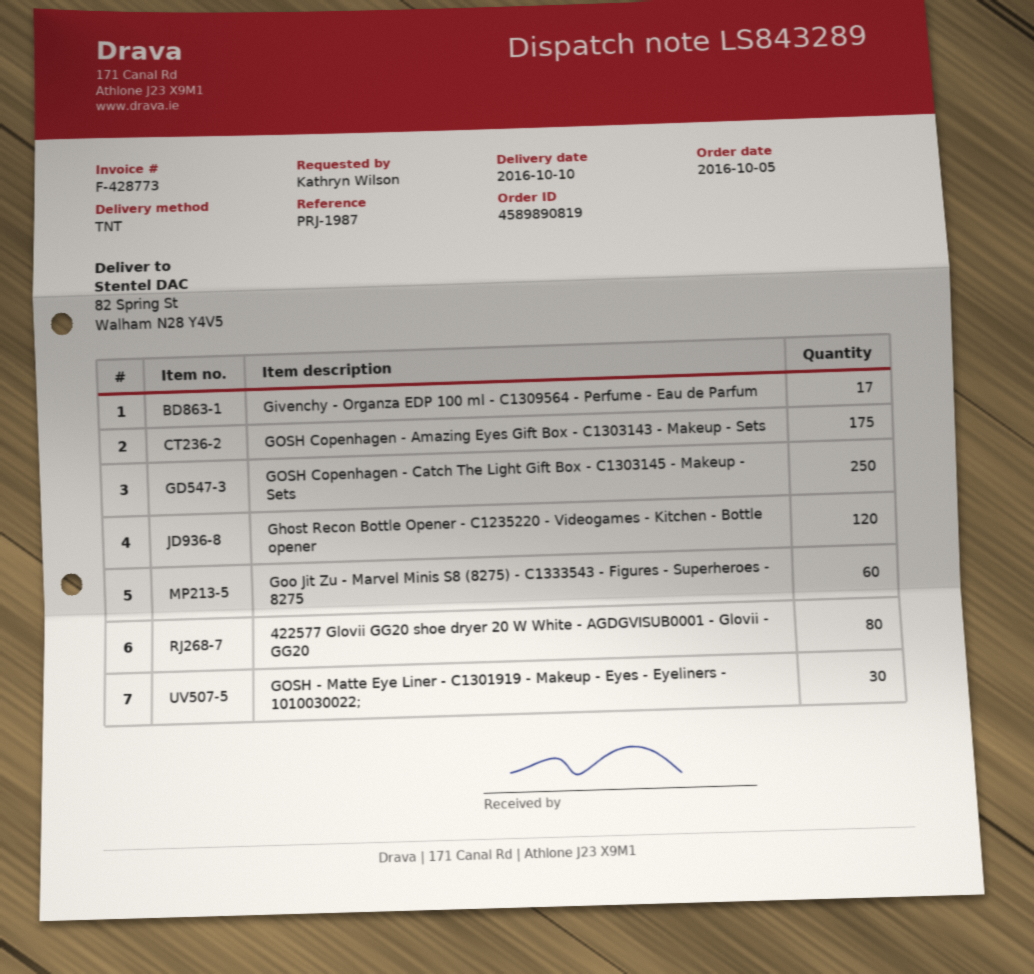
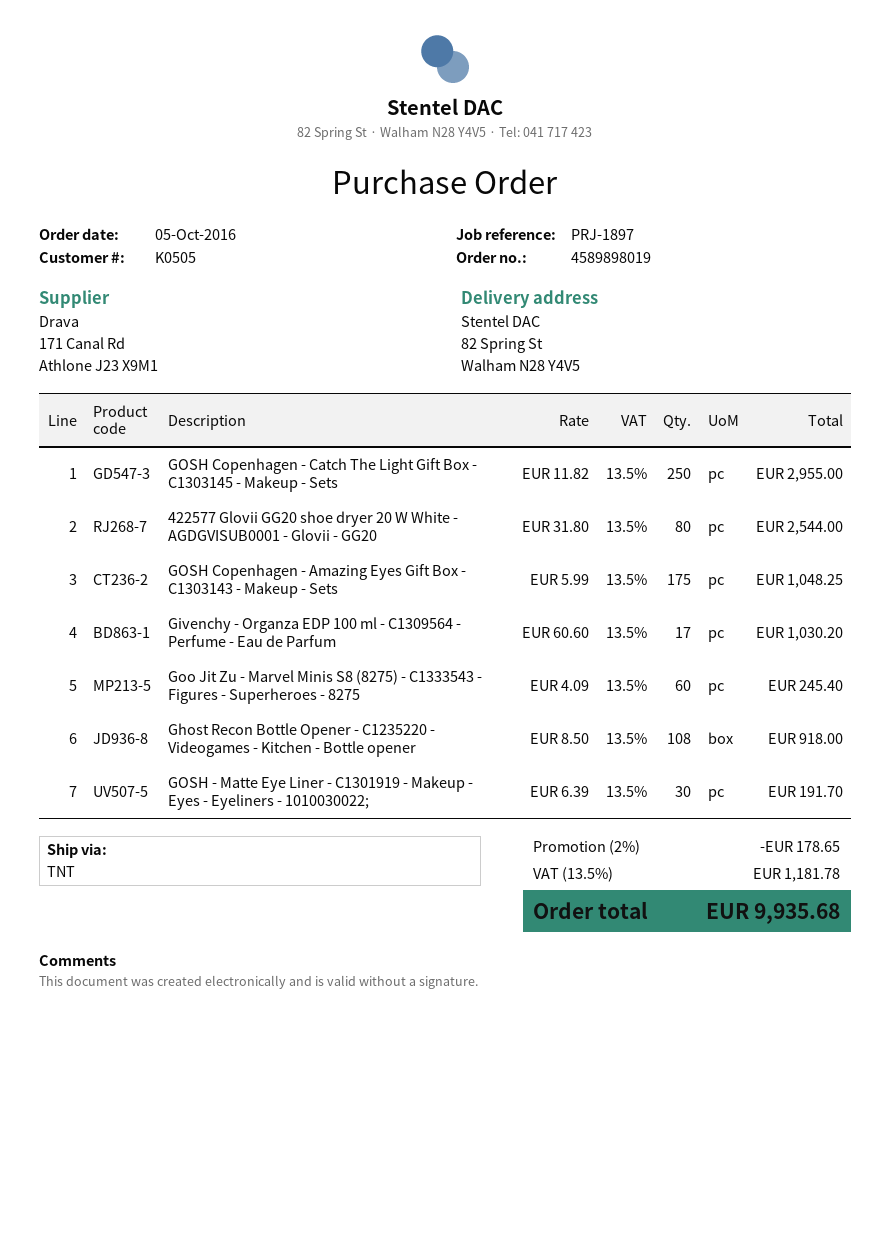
order number: 4589890819 -> 4589898019
reference: PRJ-1987 -> PRJ-1897
Ghost Recon Bottle Opener - C1235220 - Videogames - Kitchen - Bottle opener: 120 -> 108

